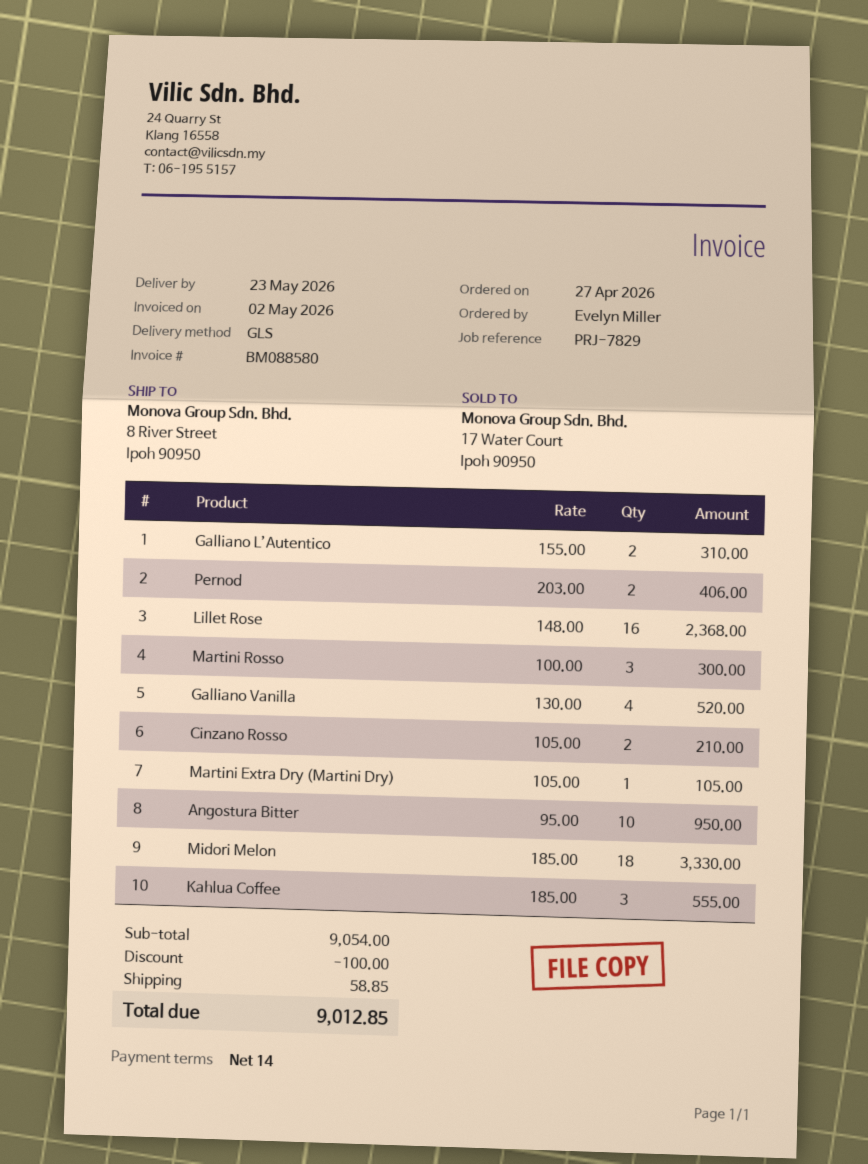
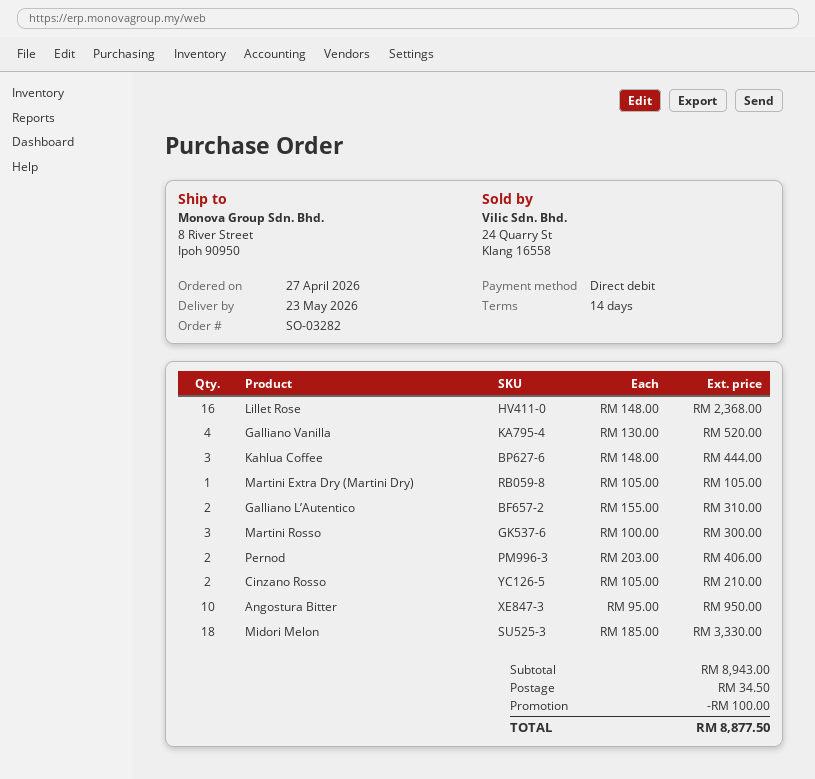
Kahlua Coffee: 3 x 185.00 = 555.00 -> 3 x 148.00 = 444.00
subtotal: 9054.00 -> 8943.00
shipping: 58.85 -> 34.50
total: 9012.85 -> 8877.50

